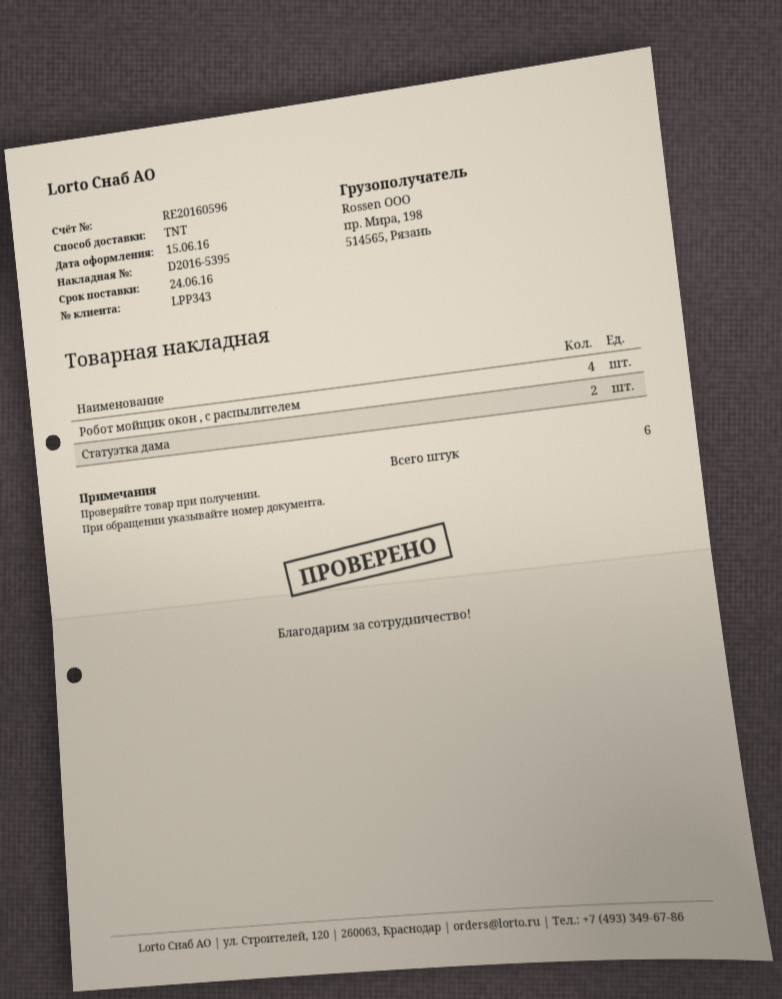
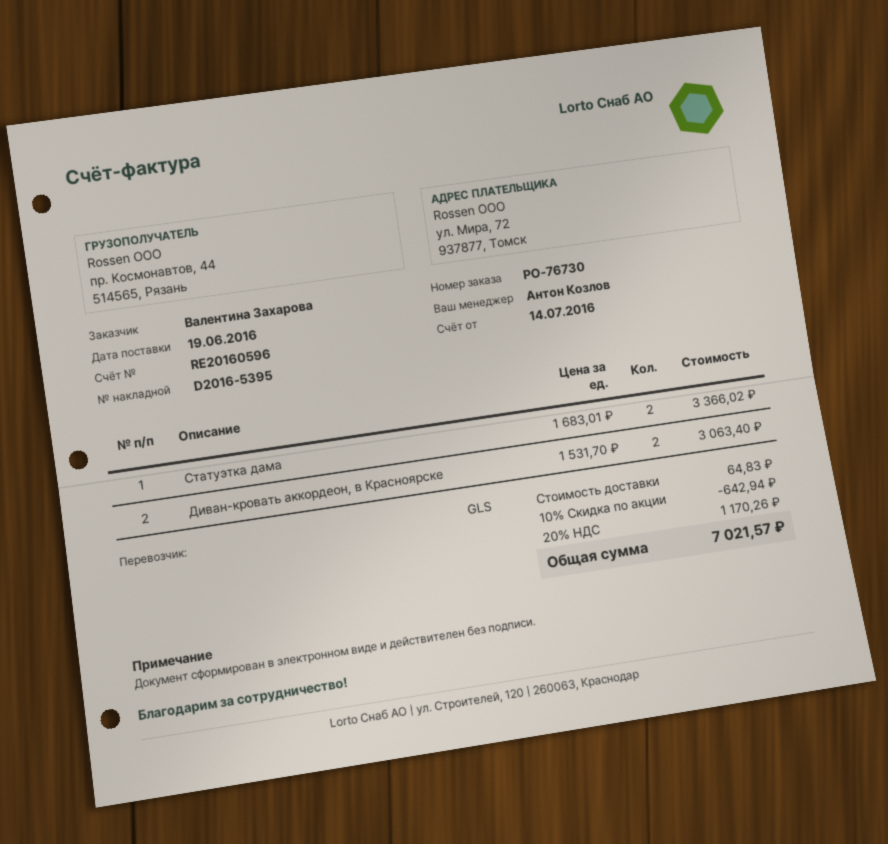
delivery date: 2016-06-24 -> 2016-06-19
shipping method: TNT -> GLS
ship to: пр. Мира, 198, 514565, Рязань -> пр. Космонавтов, 44, 514565, Рязань
Робот мойщик окон , с распылителем: 4 -> none
Диван-кровать аккордеон, в Красноярске: none -> 2

